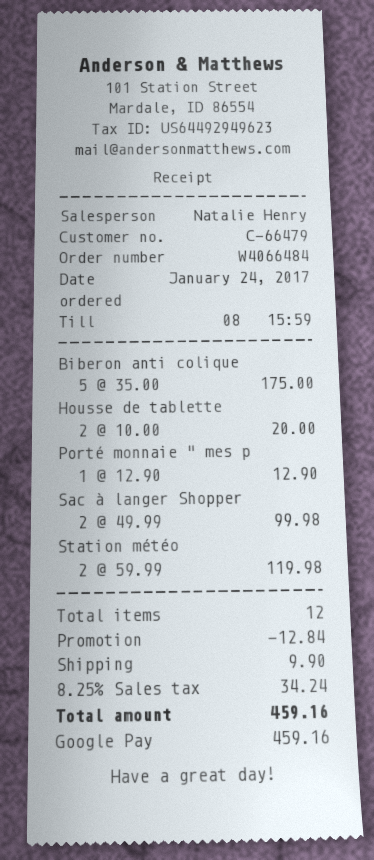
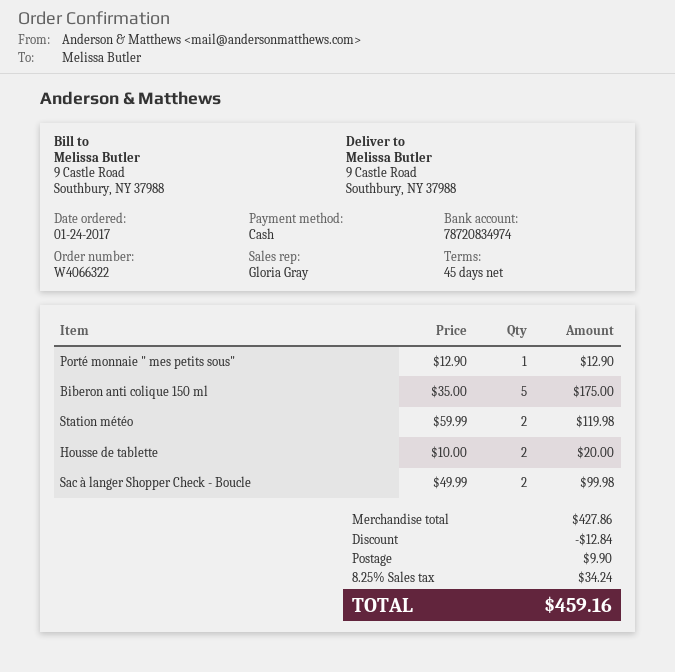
order number: W4066484 -> W4066322
sales rep: Natalie Henry -> Gloria Gray
payment method: Google Pay -> cash

